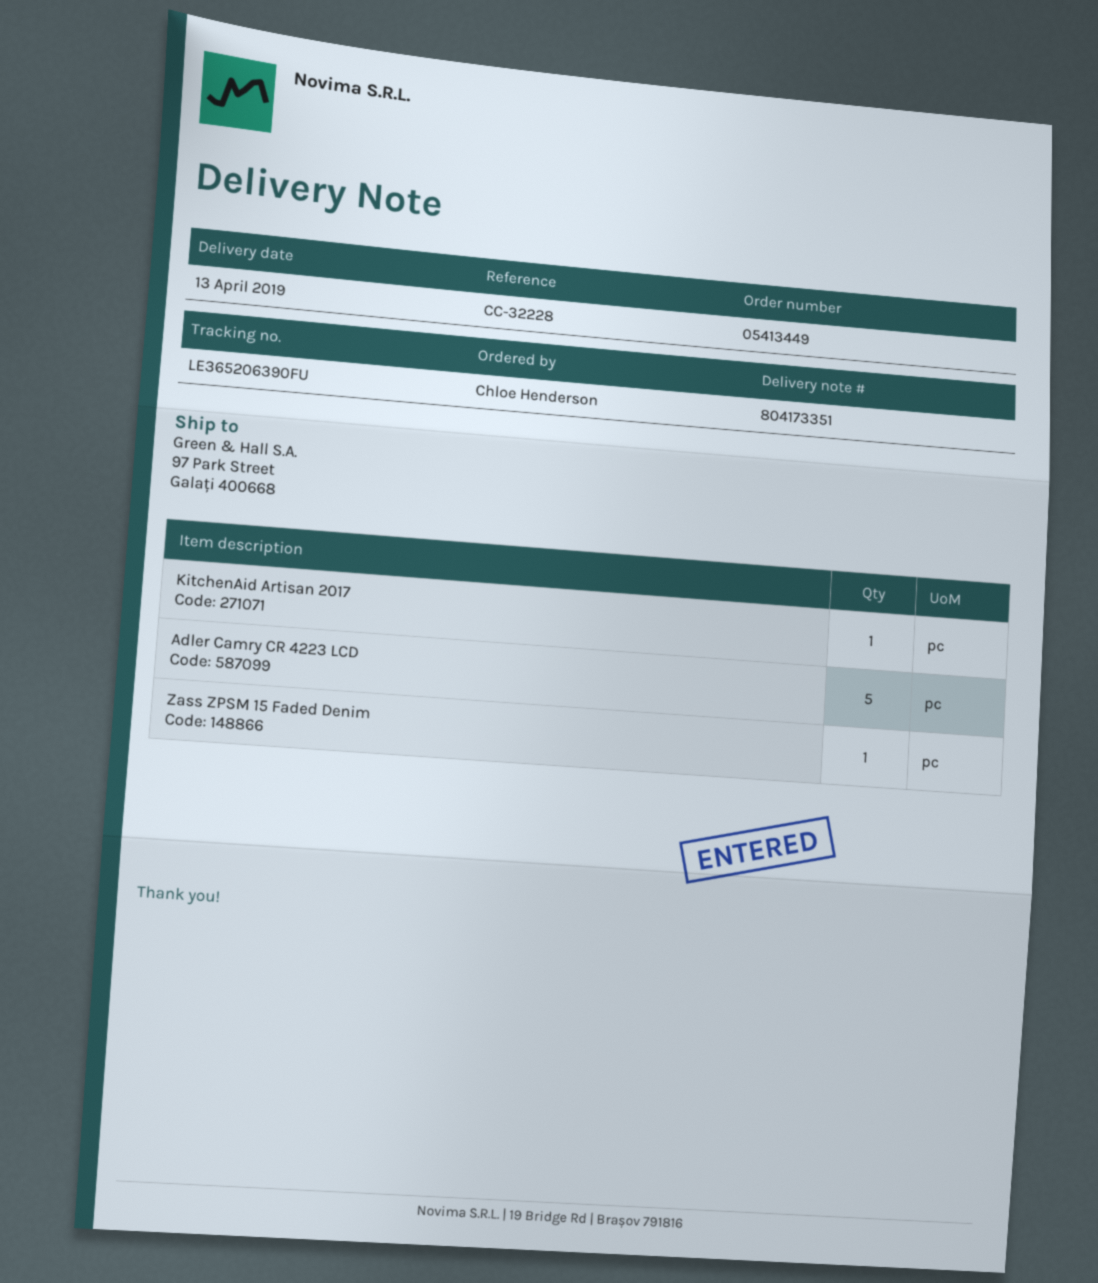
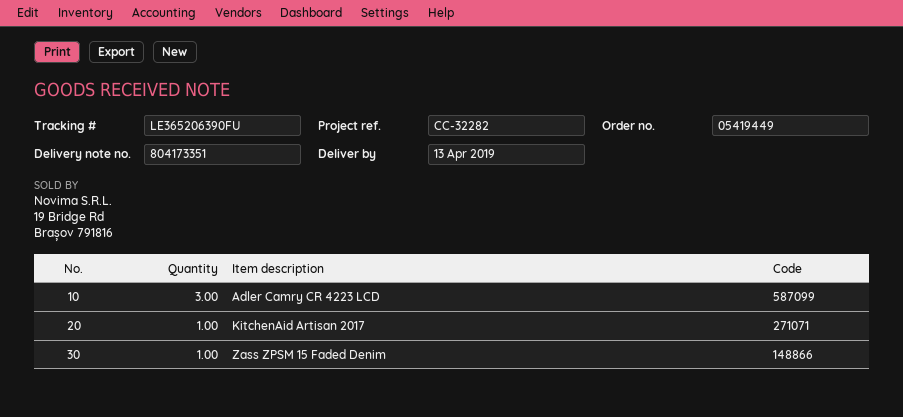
order number: 05413449 -> 05419449
reference: CC-32228 -> CC-32282
Adler Camry CR 4223 LCD: 5 -> 3

